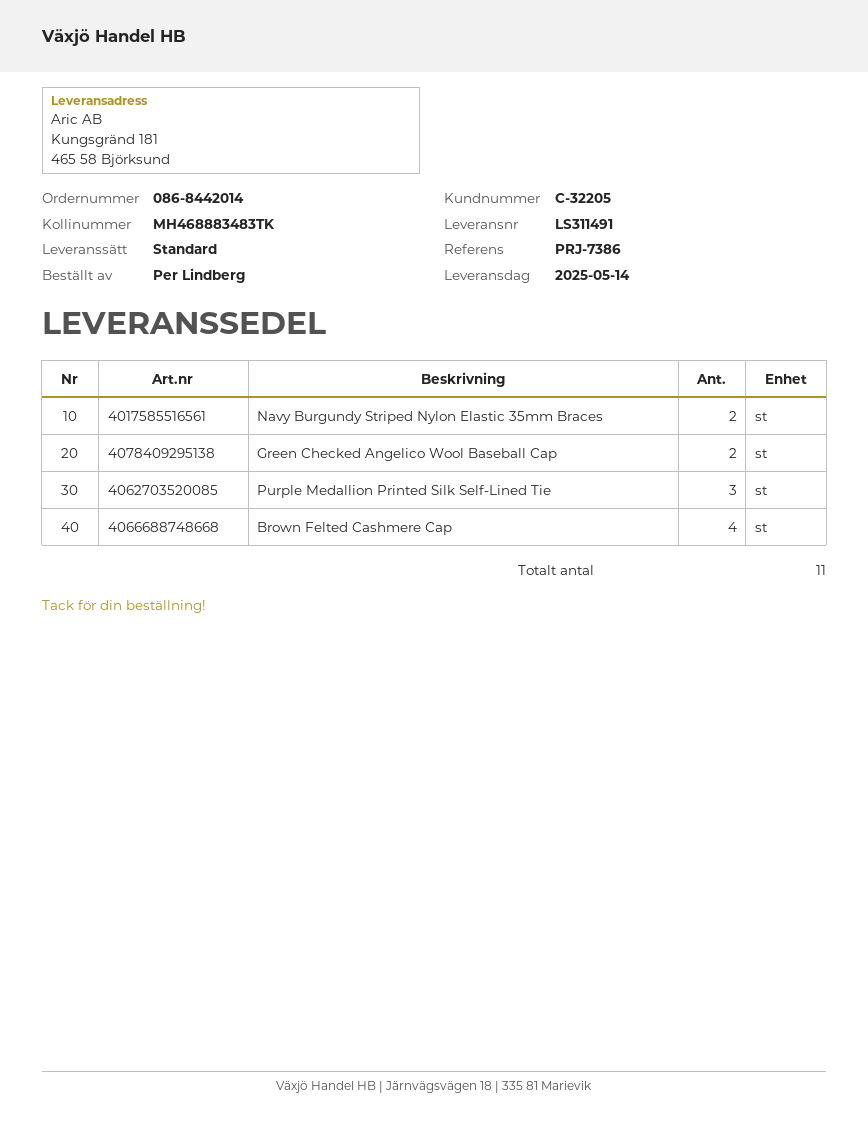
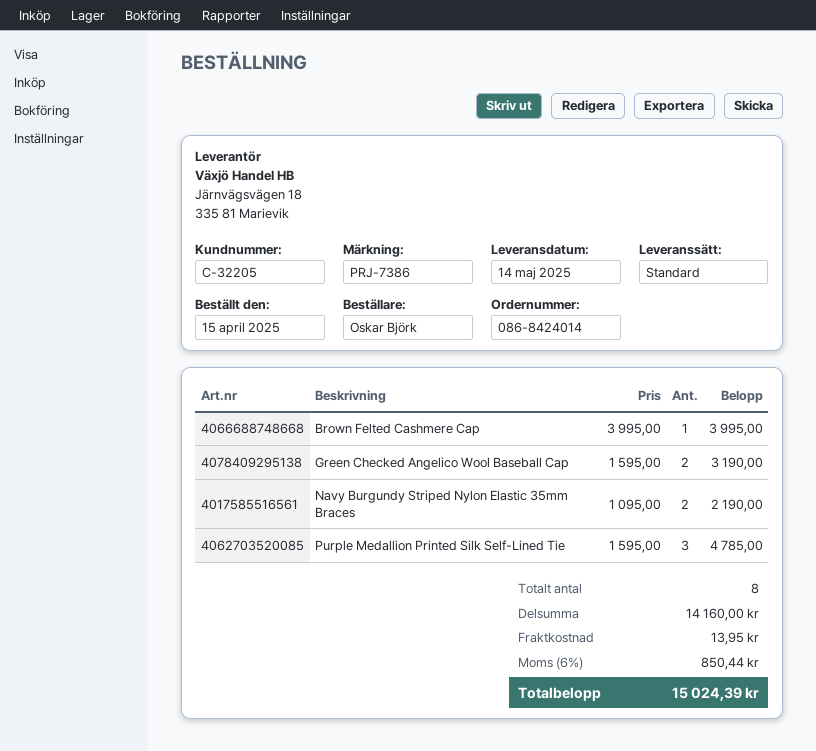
order number: 086-8442014 -> 086-8424014
ordered by: Per Lindberg -> Oskar Björk
Brown Felted Cashmere Cap: 4 -> 1
total quantity: 11 -> 8

